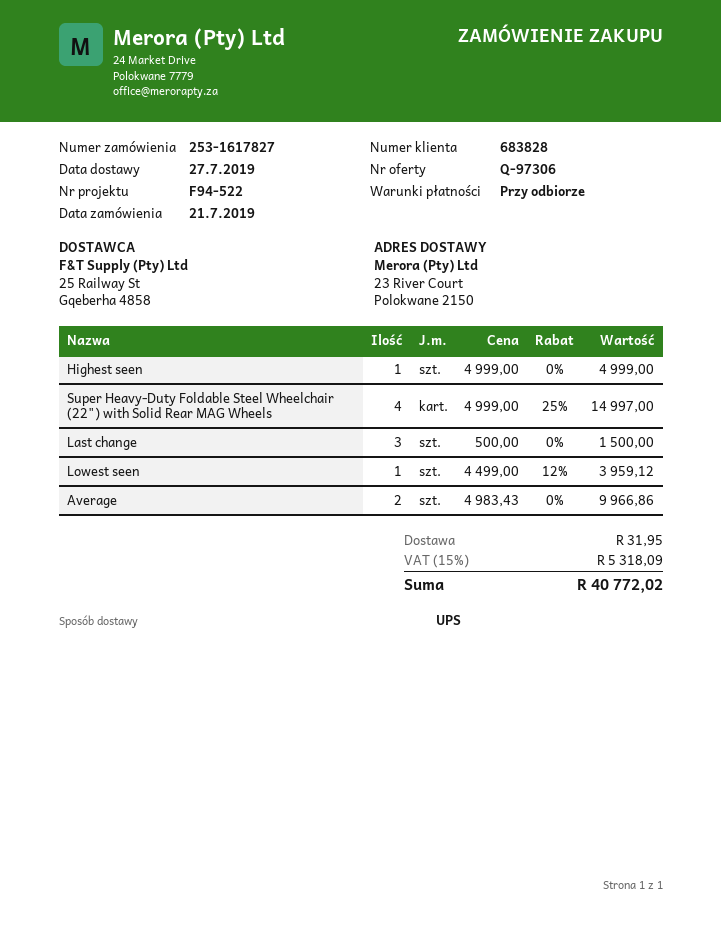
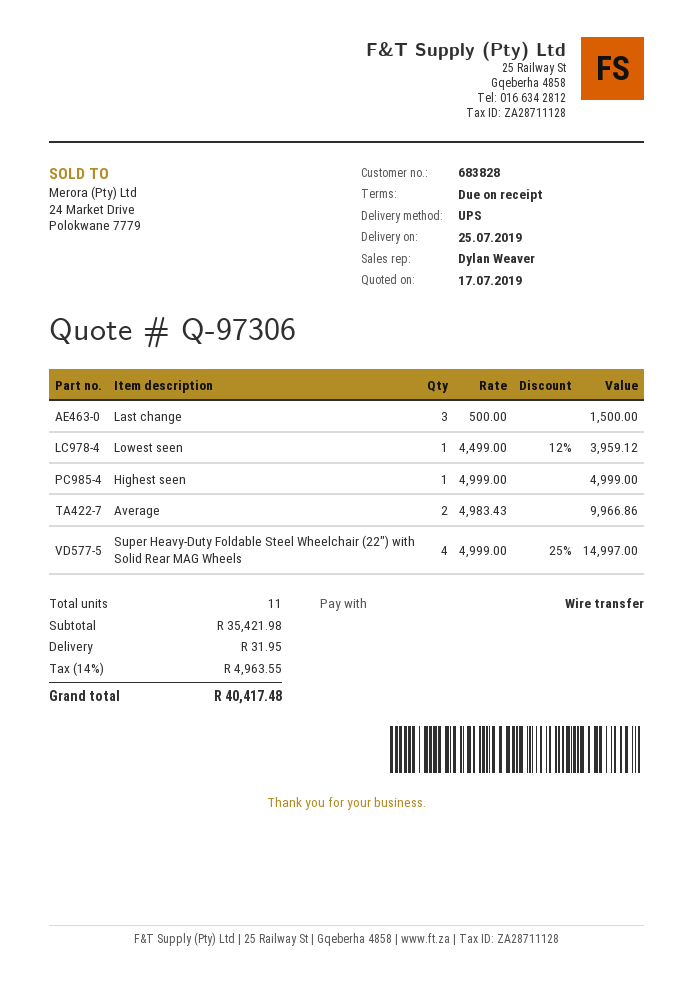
delivery date: 2019-07-27 -> 2019-07-25
tax: 15% = 5318.09 -> 14% = 4963.55
total: 40772.02 -> 40417.48

